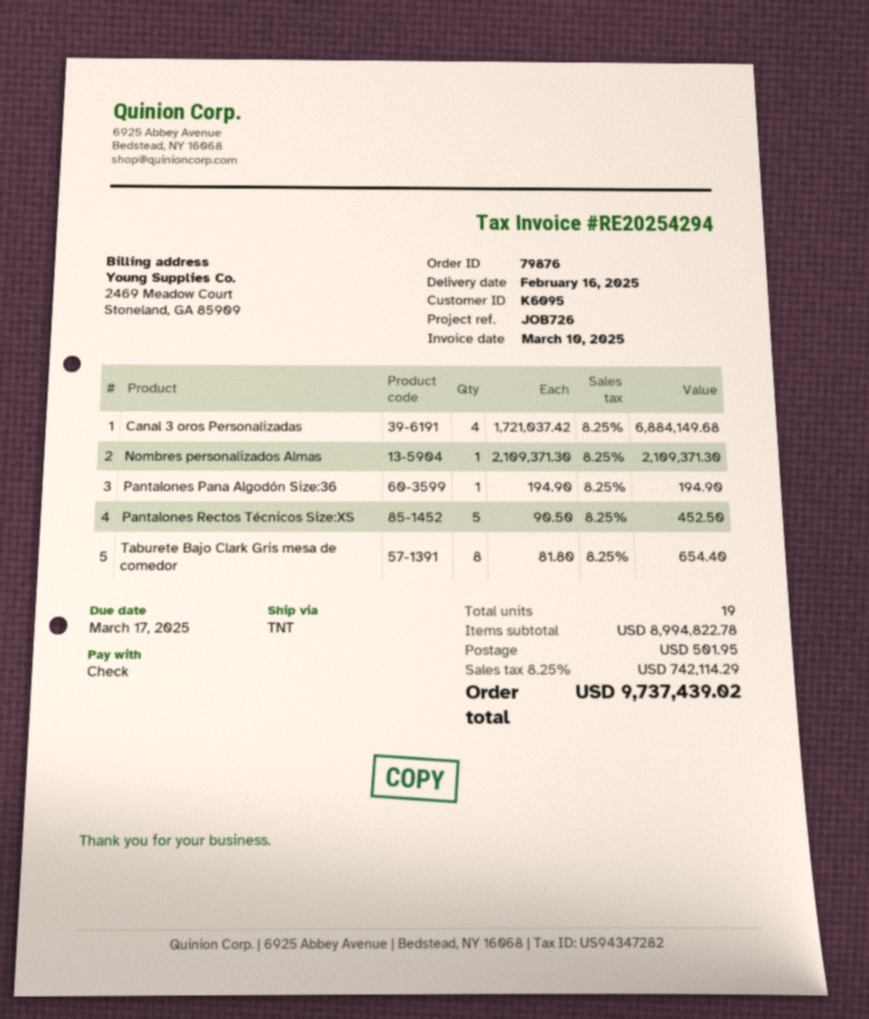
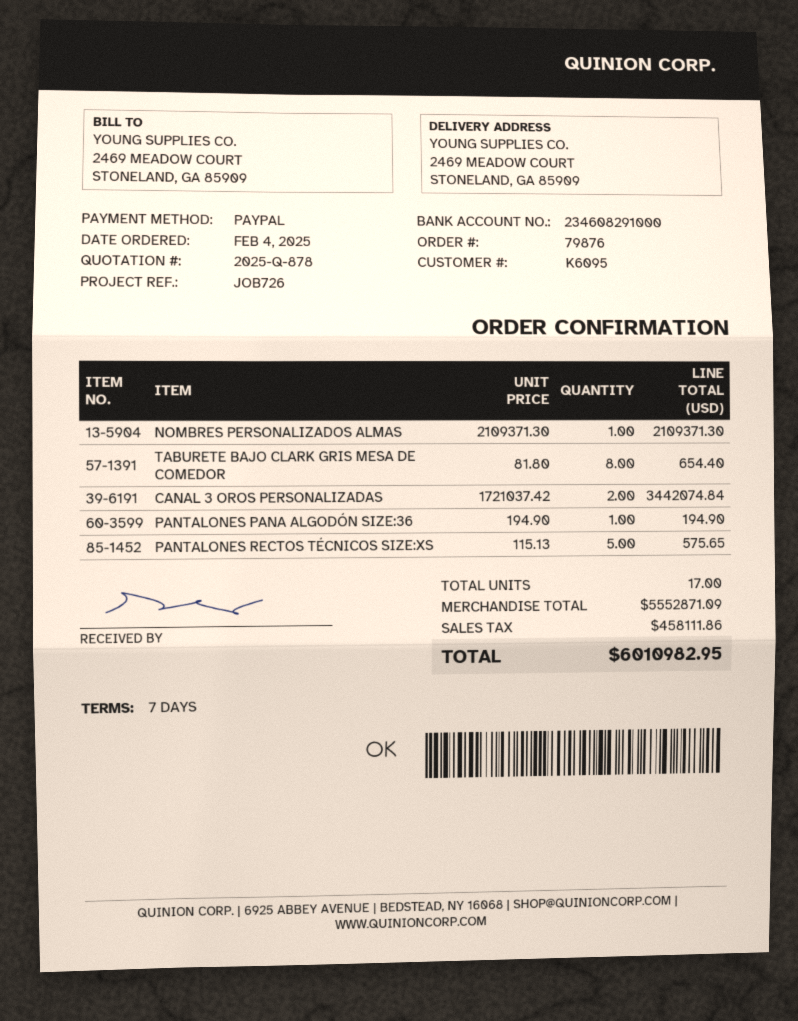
payment method: cheque -> PayPal
Canal 3 oros Personalizadas: 4 x 1721037.42 = 6884149.68 -> 2 x 1721037.42 = 3442074.84
Pantalones Rectos Técnicos Size:XS: 5 x 90.50 = 452.50 -> 5 x 115.13 = 575.65
total quantity: 19 -> 17
subtotal: 8994822.78 -> 5552871.09
shipping: 501.95 -> none
tax: 742114.29 -> 458111.86
total: 9737439.02 -> 6010982.95

